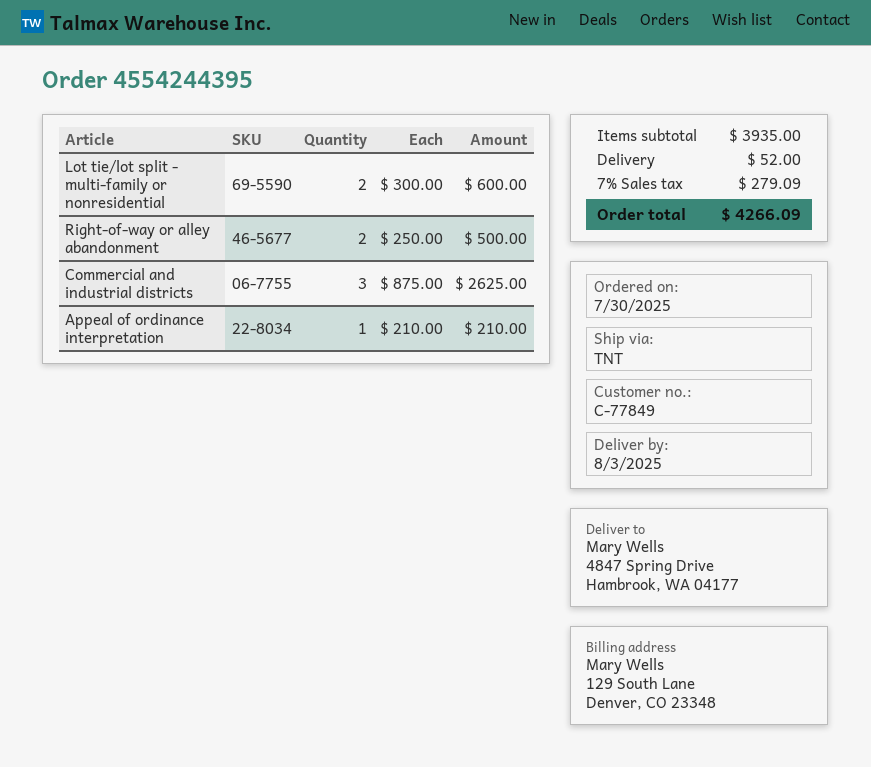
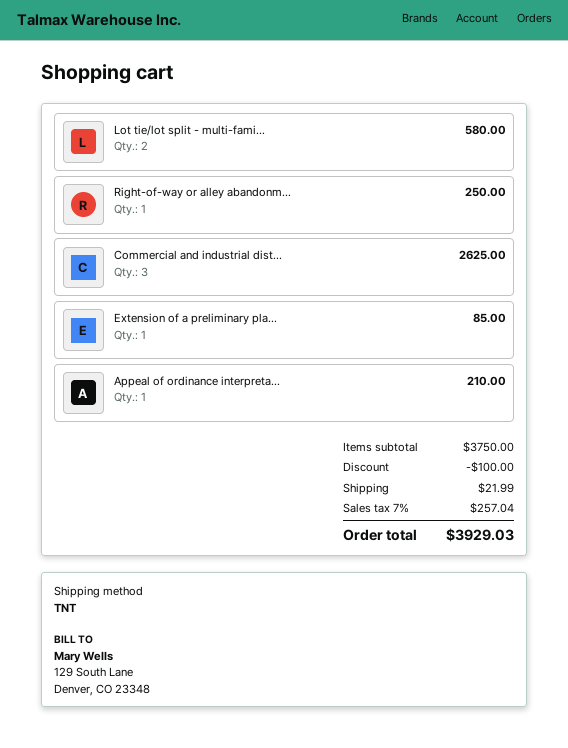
Lot tie/lot split - multi-family or nonresidential: 2 for 600.00 -> 2 for 580.00
Right-of-way or alley abandonment: 2 for 500.00 -> 1 for 250.00
Extension of a preliminary pla...: none -> 1 for 85.00
subtotal: 3935.00 -> 3750.00
discount: none -> 100.00
shipping: 52.00 -> 21.99
tax: 7% = 279.09 -> 7% = 257.04
total: 4266.09 -> 3929.03

